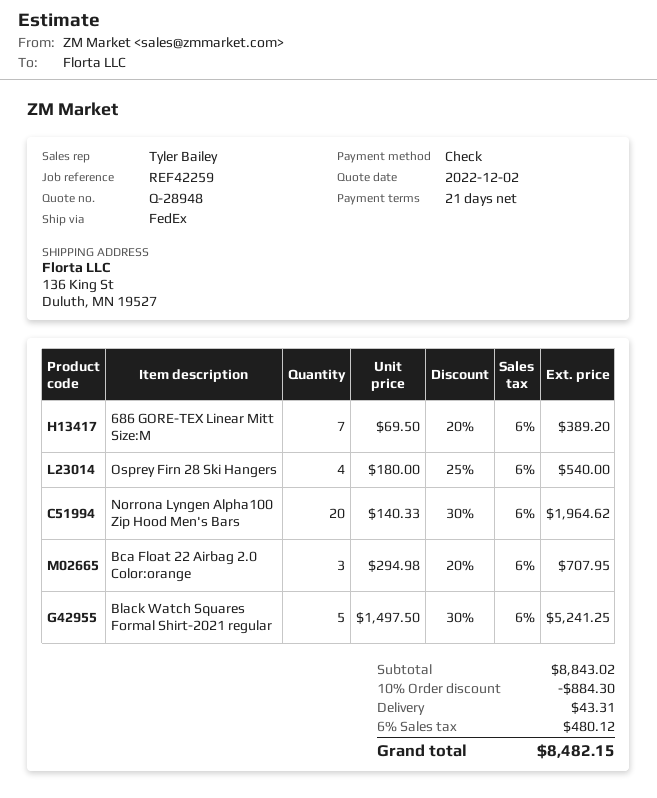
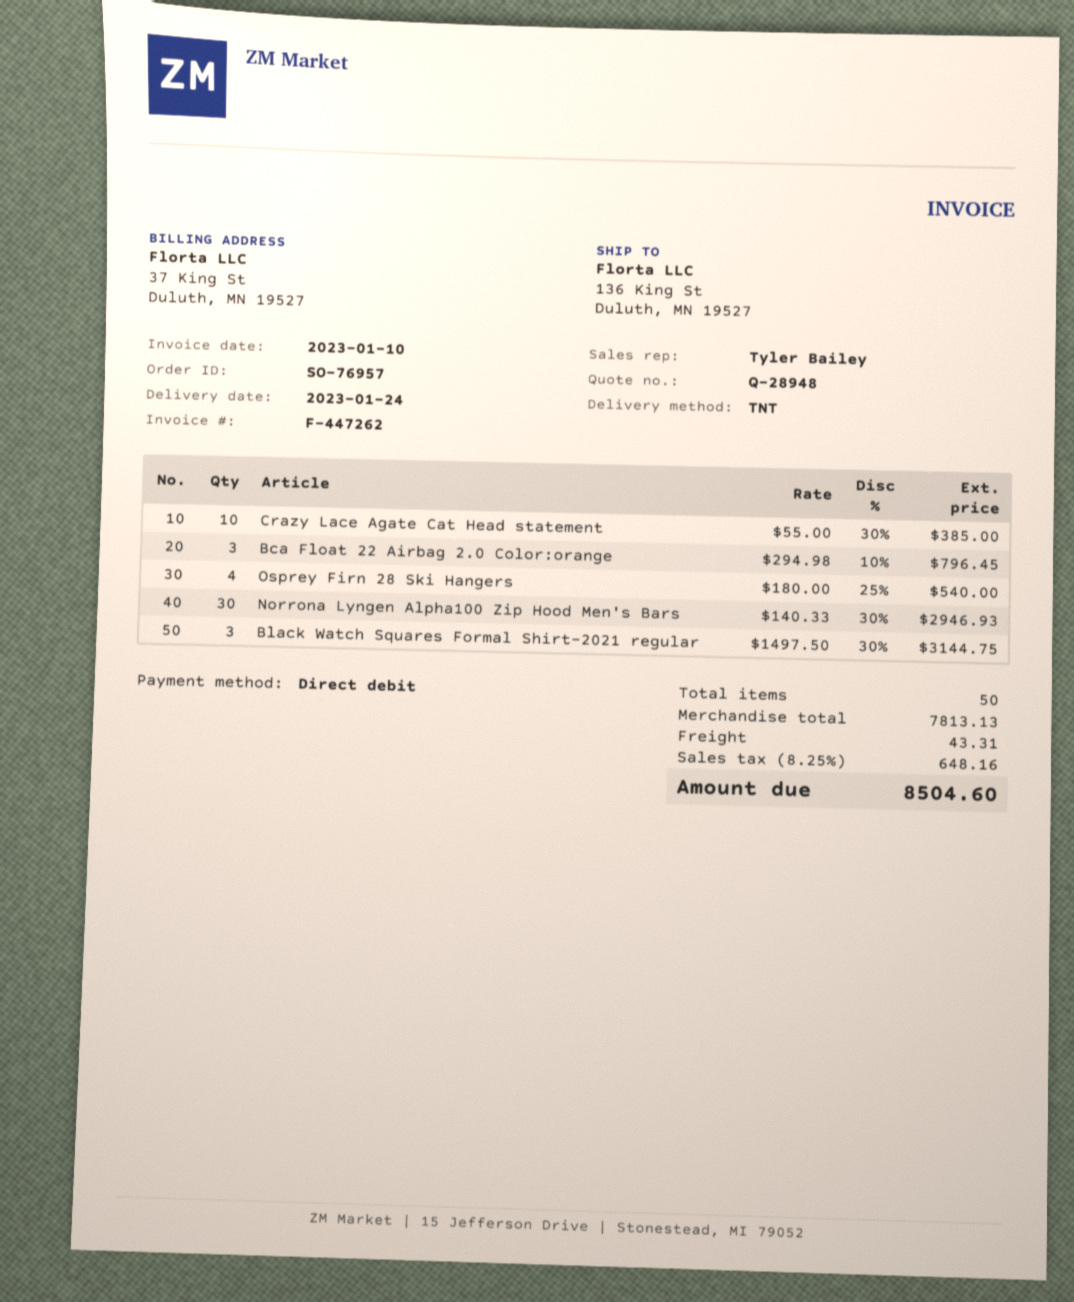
payment method: cheque -> direct debit
shipping method: FedEx -> TNT
686 GORE-TEX Linear Mitt Size:M: 7 x 69.50 - 20% = 389.20 -> none
Norrona Lyngen Alpha100 Zip Hood Men's Bars: 20 x 140.33 - 30% = 1964.62 -> 30 x 140.33 - 30% = 2946.93
Bca Float 22 Airbag 2.0 Color:orange: 3 x 294.98 - 20% = 707.95 -> 3 x 294.98 - 10% = 796.45
Black Watch Squares Formal Shirt-2021 regular: 5 x 1497.50 - 30% = 5241.25 -> 3 x 1497.50 - 30% = 3144.75
Crazy Lace Agate Cat Head statement: none -> 10 x 55.00 - 30% = 385.00
subtotal: 8843.02 -> 7813.13
discount: 10% = 884.30 -> none
tax: 6% = 480.12 -> 8.25% = 648.16
total: 8482.15 -> 8504.60

